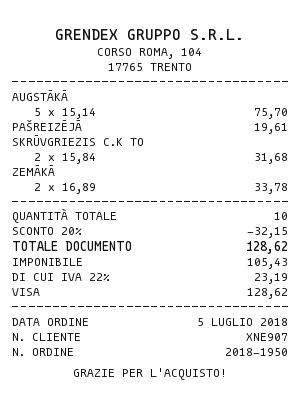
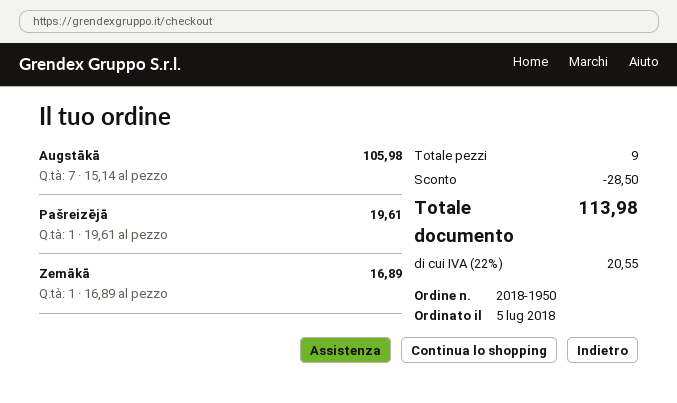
AUGSTĀKĀ: 5 x 15.14 = 75.70 -> 7 x 15.14 = 105.98
SKRŪVGRIEZIS C.K TO: 2 x 15.84 = 31.68 -> none
ZEMĀKĀ: 2 x 16.89 = 33.78 -> 1 x 16.89 = 16.89
total quantity: 10 -> 9
discount: 32.15 -> 28.50
tax: 22% = 23.19 -> 22% = 20.55
total: 128.62 -> 113.98

